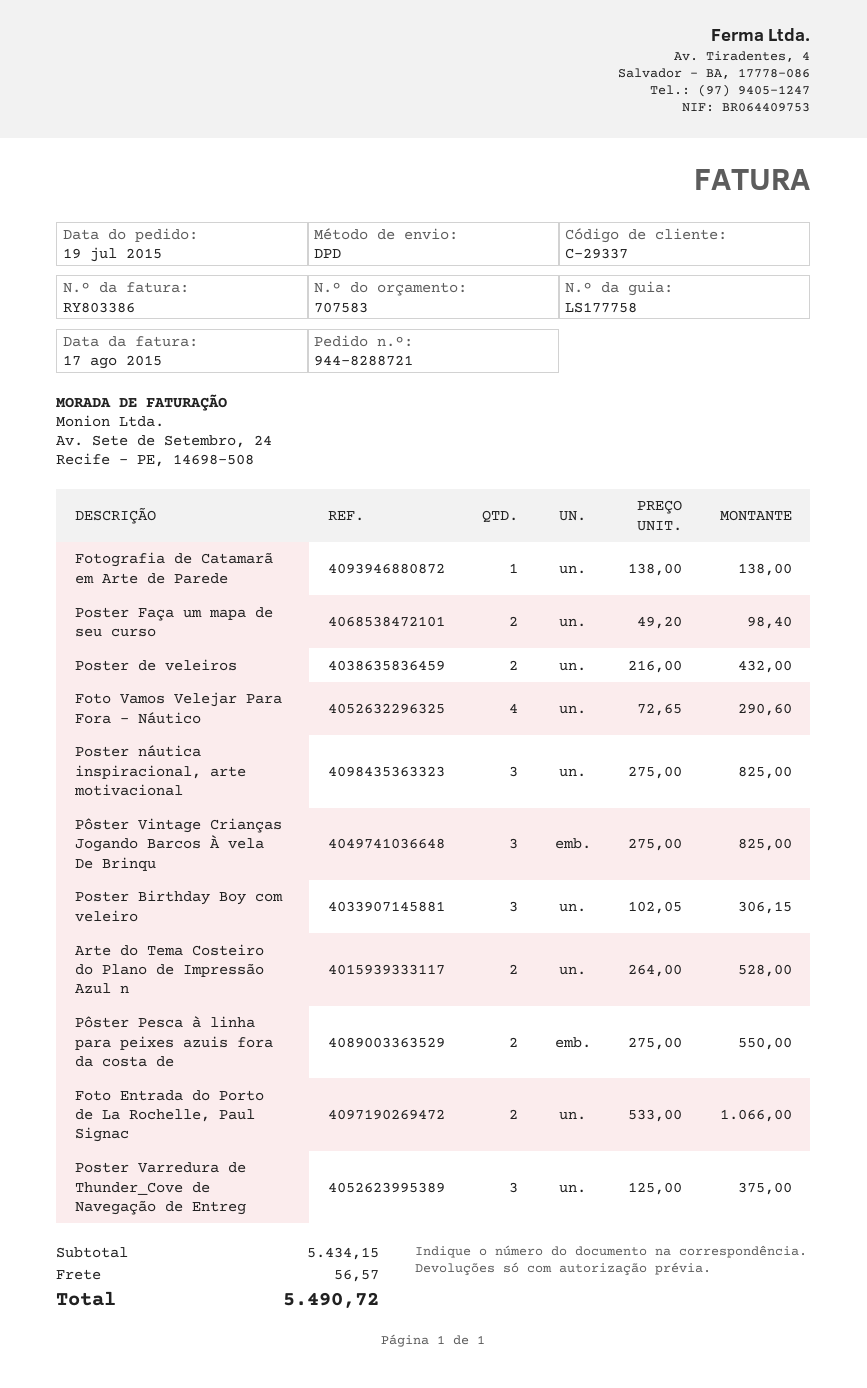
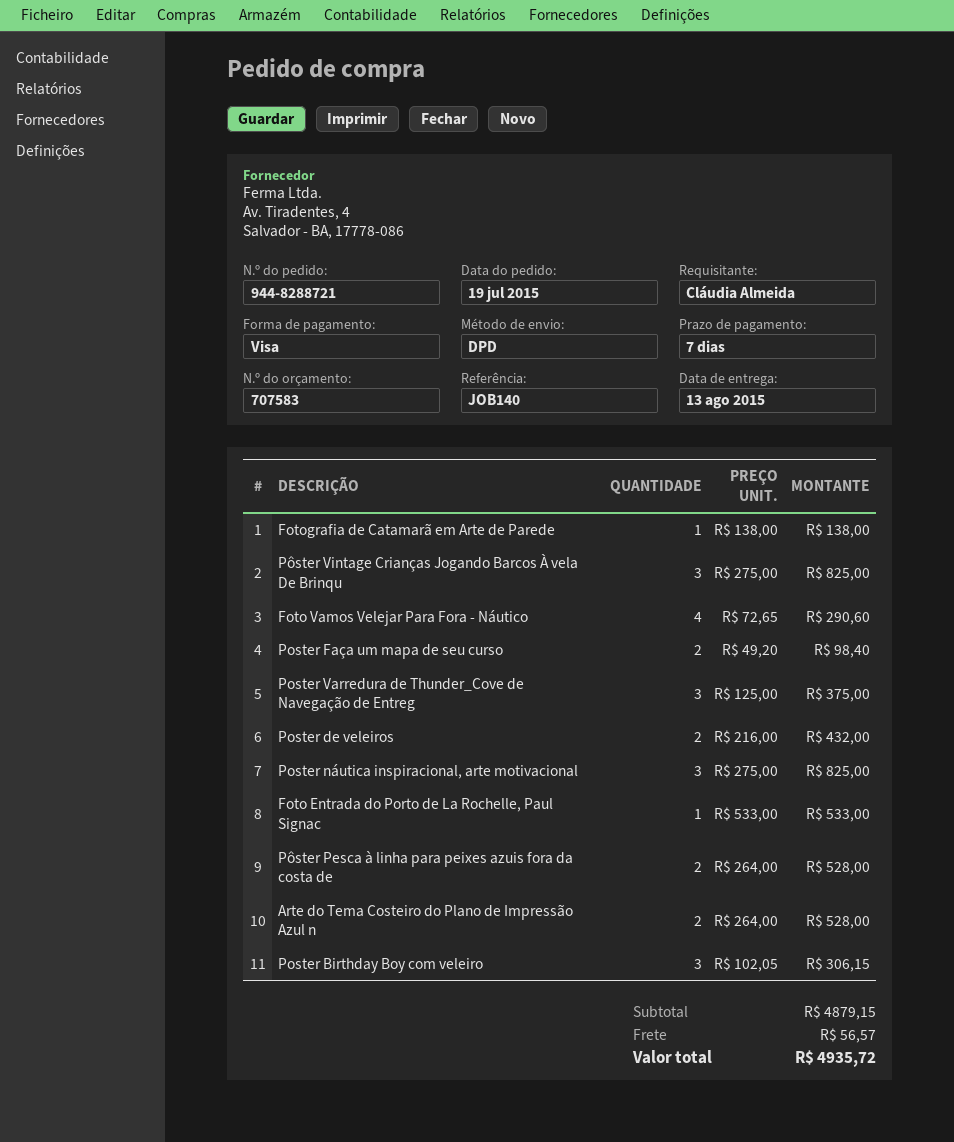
Pôster Pesca à linha para peixes azuis fora da costa de: 2 x 275.00 = 550.00 -> 2 x 264.00 = 528.00
Foto Entrada do Porto de La Rochelle, Paul Signac: 2 x 533.00 = 1066.00 -> 1 x 533.00 = 533.00
subtotal: 5434.15 -> 4879.15
total: 5490.72 -> 4935.72

